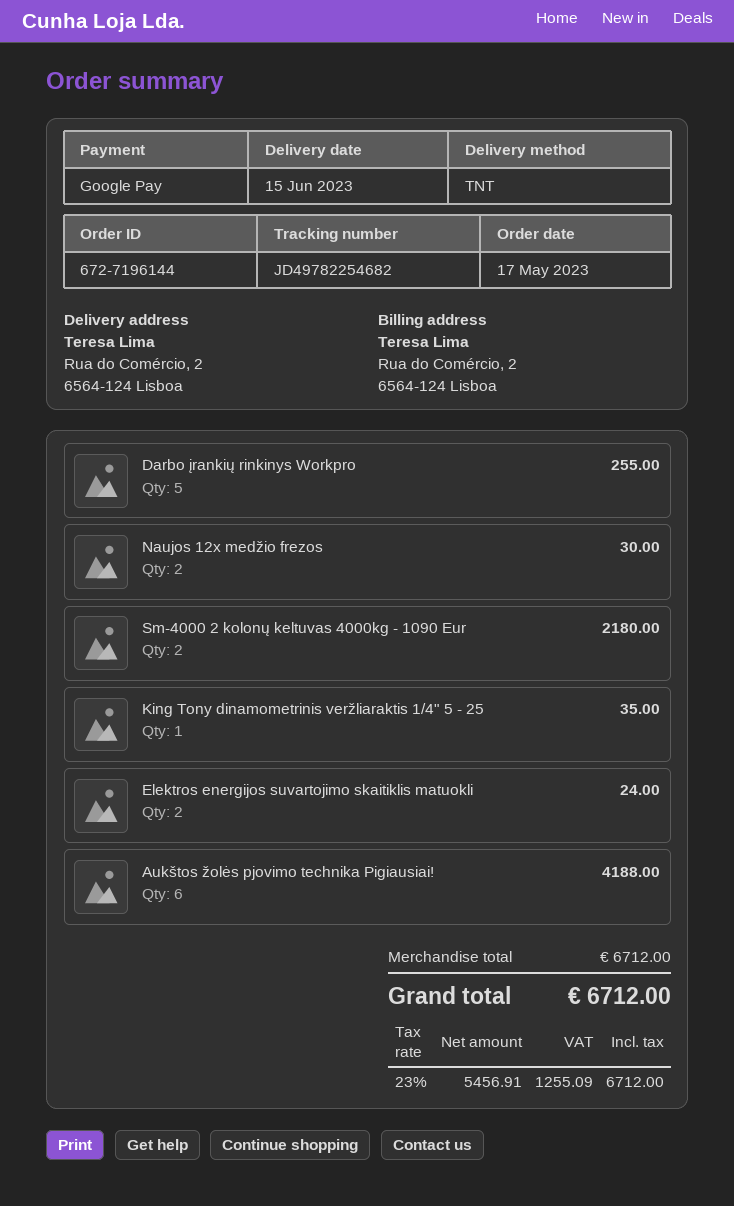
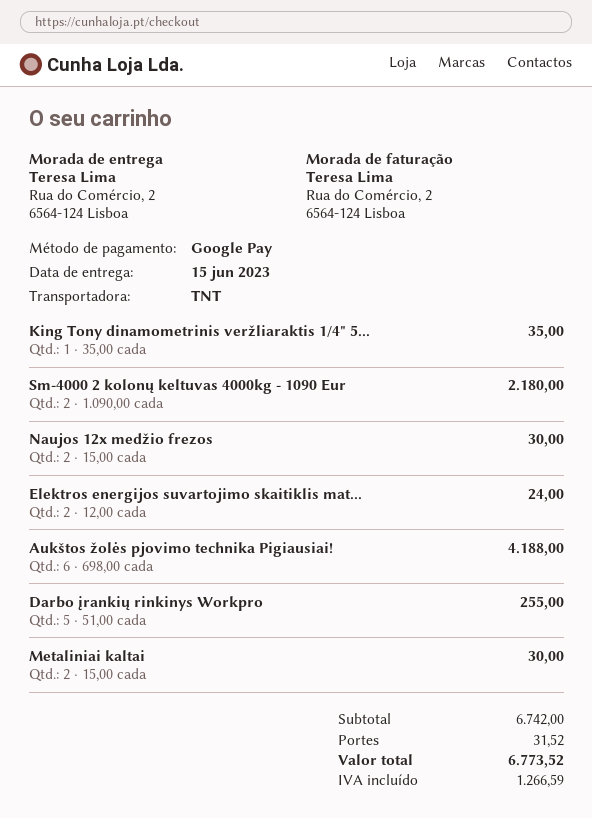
Metaliniai kaltai: none -> 2 for 30.00
subtotal: 6712.00 -> 6742.00
shipping: none -> 31.52
tax: 1255.09 -> 1266.59
total: 6712.00 -> 6773.52

